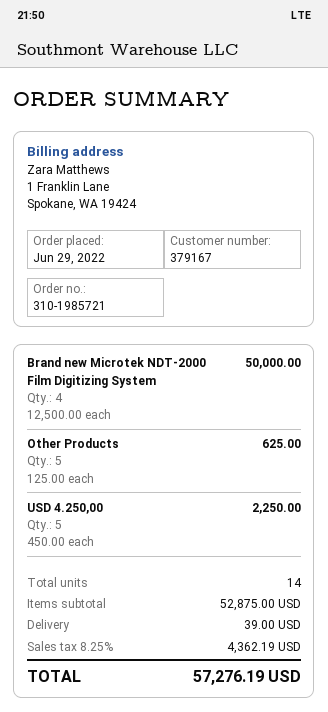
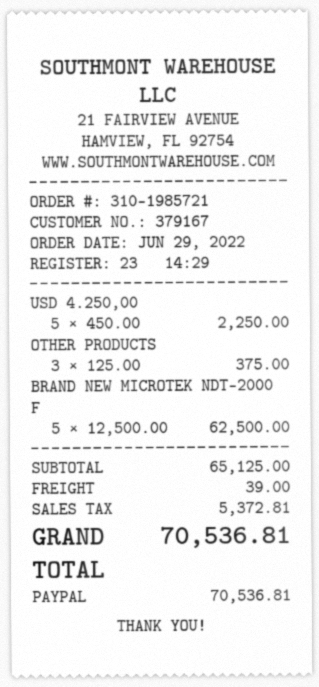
Brand new Microtek NDT-2000 Film Digitizing System: 4 x 12500.00 = 50000.00 -> 5 x 12500.00 = 62500.00
Other Products: 5 x 125.00 = 625.00 -> 3 x 125.00 = 375.00
subtotal: 52875.00 -> 65125.00
tax: 4362.19 -> 5372.81
total: 57276.19 -> 70536.81

